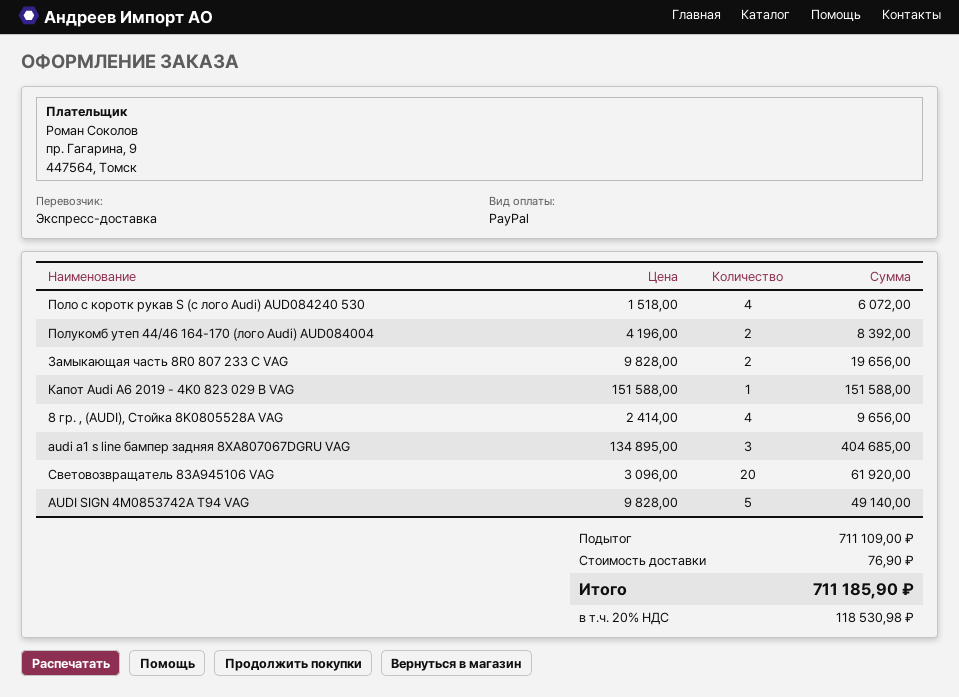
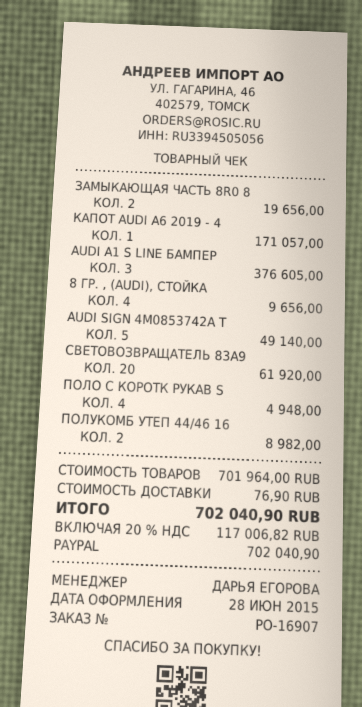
Поло с коротк рукав S (с лого Audi) AUD084240 530: 4 for 6072.00 -> 4 for 4948.00
Полукомб утеп 44/46 164-170 (лого Audi) AUD084004: 2 for 8392.00 -> 2 for 8982.00
Капот Audi A6 2019 - 4K0 823 029 B VAG: 1 for 151588.00 -> 1 for 171057.00
audi a1 s line бампер задняя 8XA807067DGRU VAG: 3 for 404685.00 -> 3 for 376605.00
subtotal: 711109.00 -> 701964.00
tax: 20% = 118530.98 -> 20% = 117006.82
total: 711185.90 -> 702040.90

